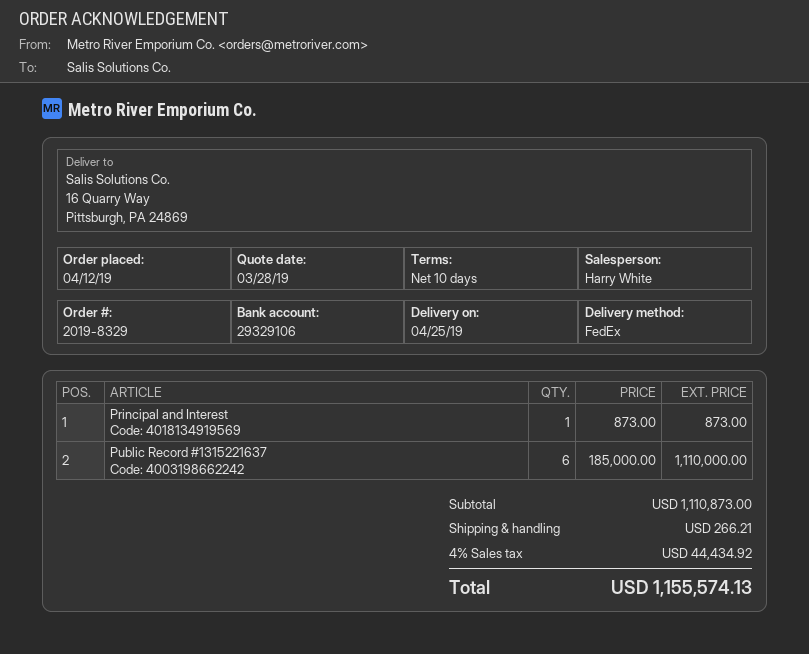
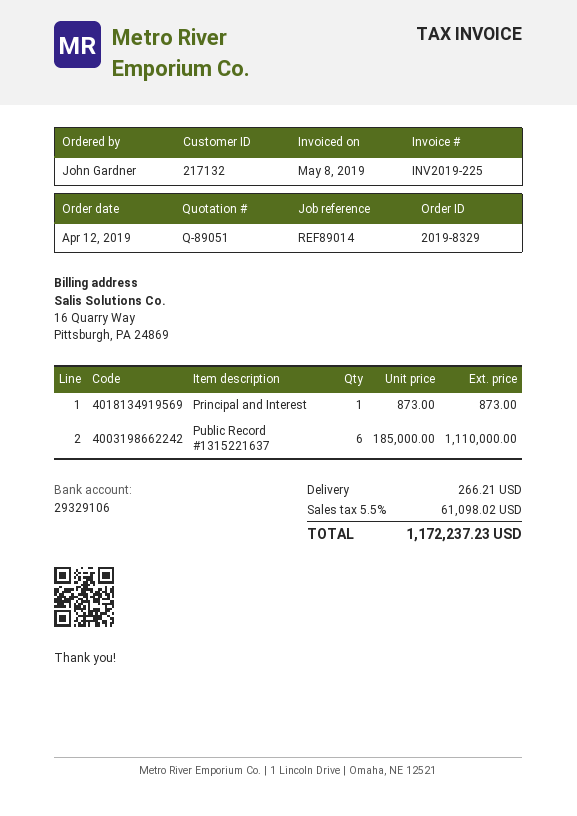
tax: 4% = 44434.92 -> 5.5% = 61098.02
total: 1155574.13 -> 1172237.23

